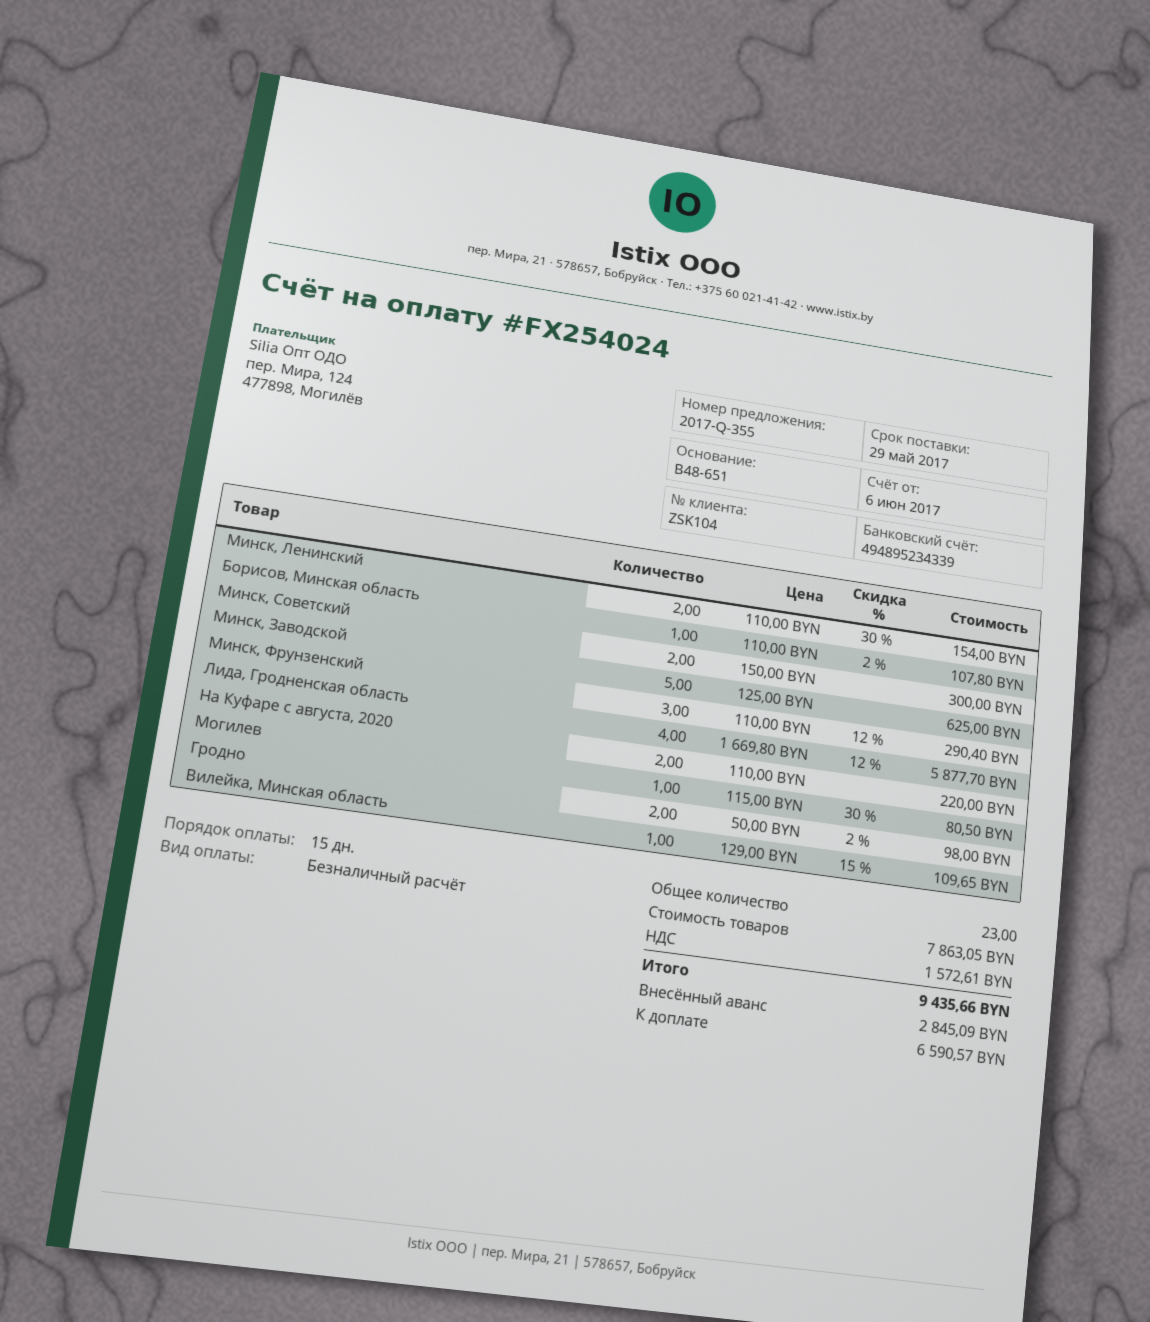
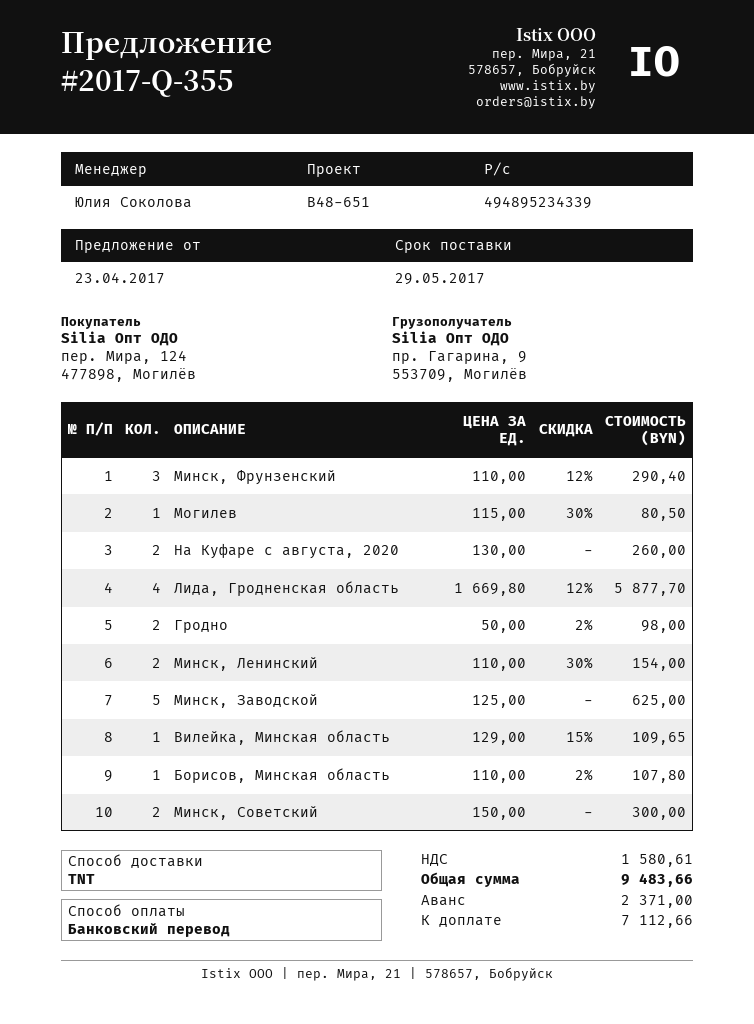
На Куфаре с августа, 2020: 2 x 110.00 = 220.00 -> 2 x 130.00 = 260.00
tax: 1572.61 -> 1580.61
total: 9435.66 -> 9483.66
deposit: 2845.09 -> 2371.00
balance: 6590.57 -> 7112.66

